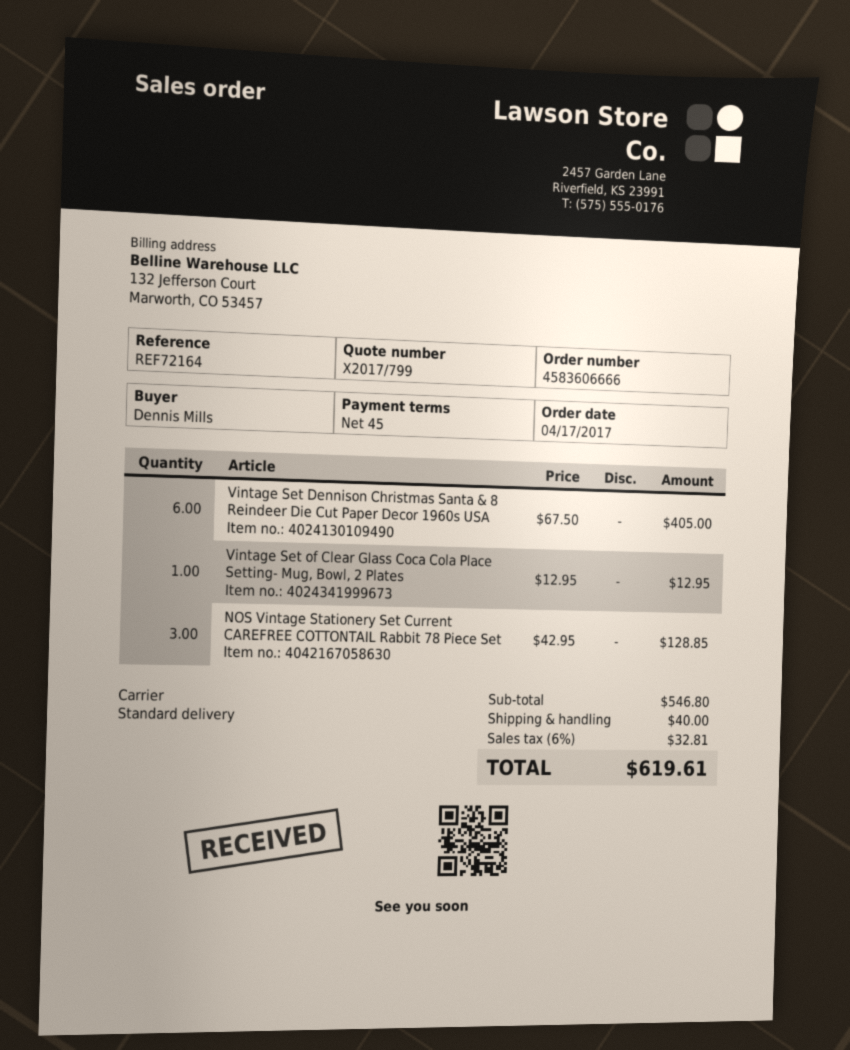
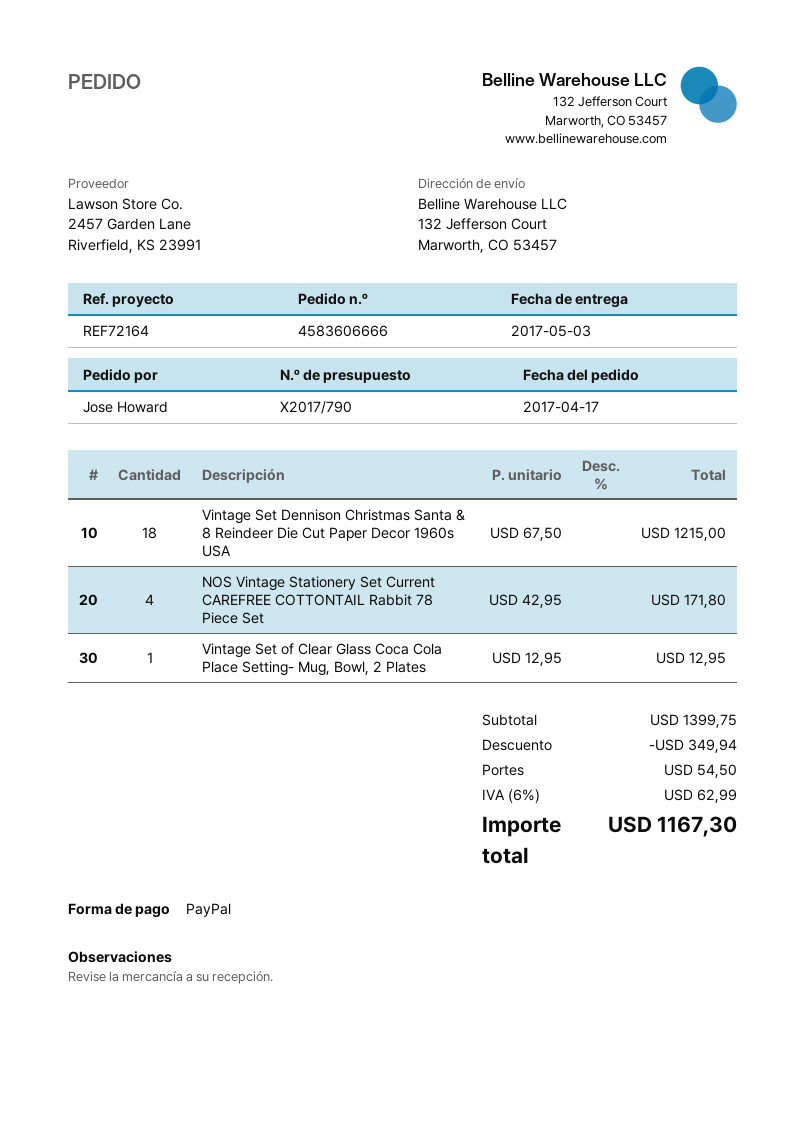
quote number: X2017/799 -> X2017/790
ordered by: Dennis Mills -> Jose Howard
Vintage Set Dennison Christmas Santa & 8 Reindeer Die Cut Paper Decor 1960s USA: 6 x 67.50 = 405.00 -> 18 x 67.50 = 1215.00
NOS Vintage Stationery Set Current CAREFREE COTTONTAIL Rabbit 78 Piece Set: 3 x 42.95 = 128.85 -> 4 x 42.95 = 171.80
subtotal: 546.80 -> 1399.75
discount: none -> 349.94
shipping: 40.00 -> 54.50
tax: 6% = 32.81 -> 6% = 62.99
total: 619.61 -> 1167.30

